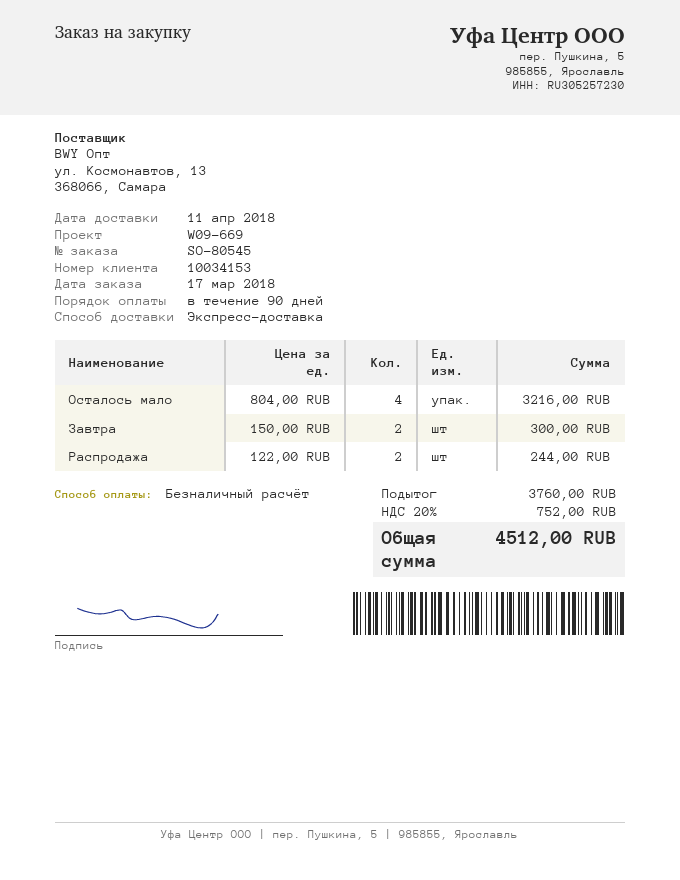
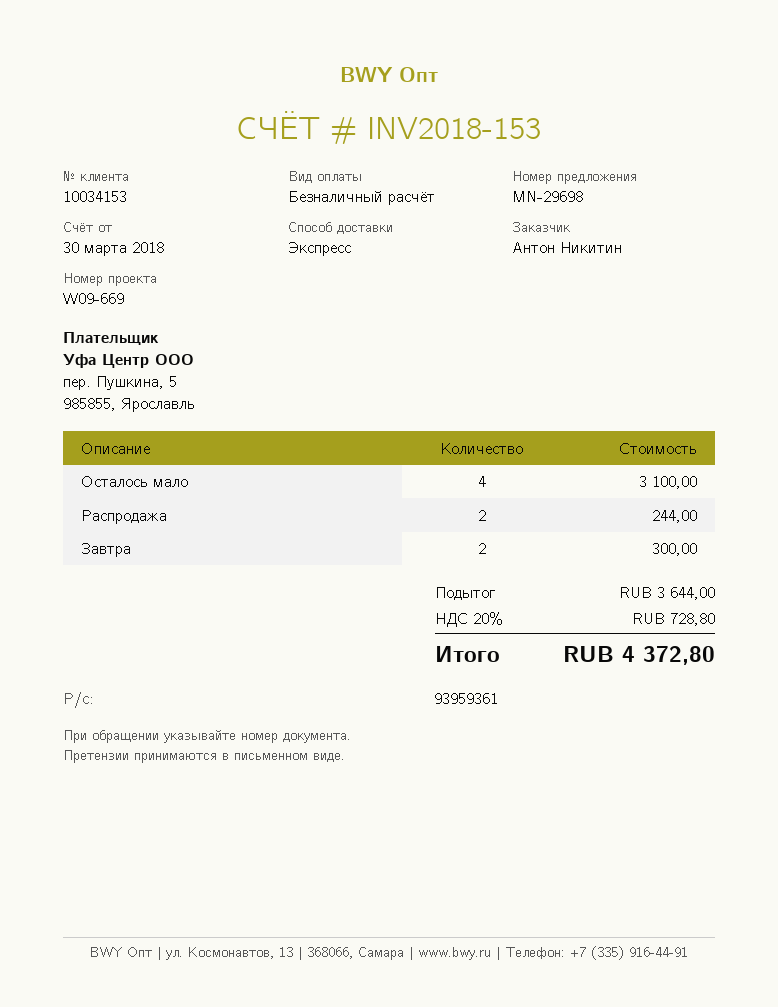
Осталось мало: 4 for 3216.00 -> 4 for 3100.00
subtotal: 3760.00 -> 3644.00
tax: 20% = 752.00 -> 20% = 728.80
total: 4512.00 -> 4372.80

